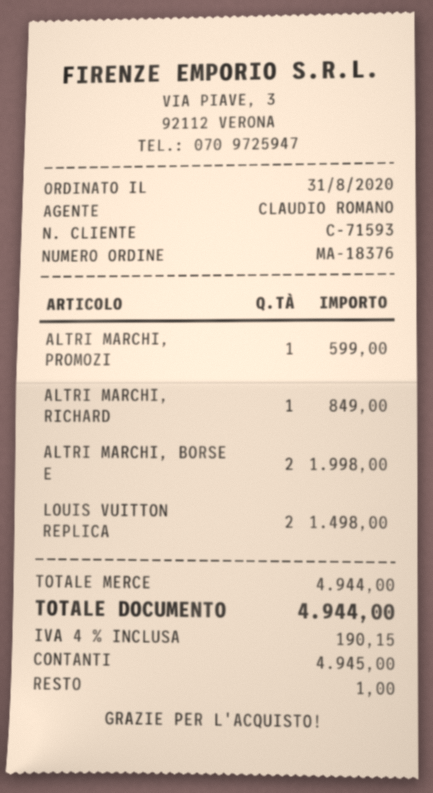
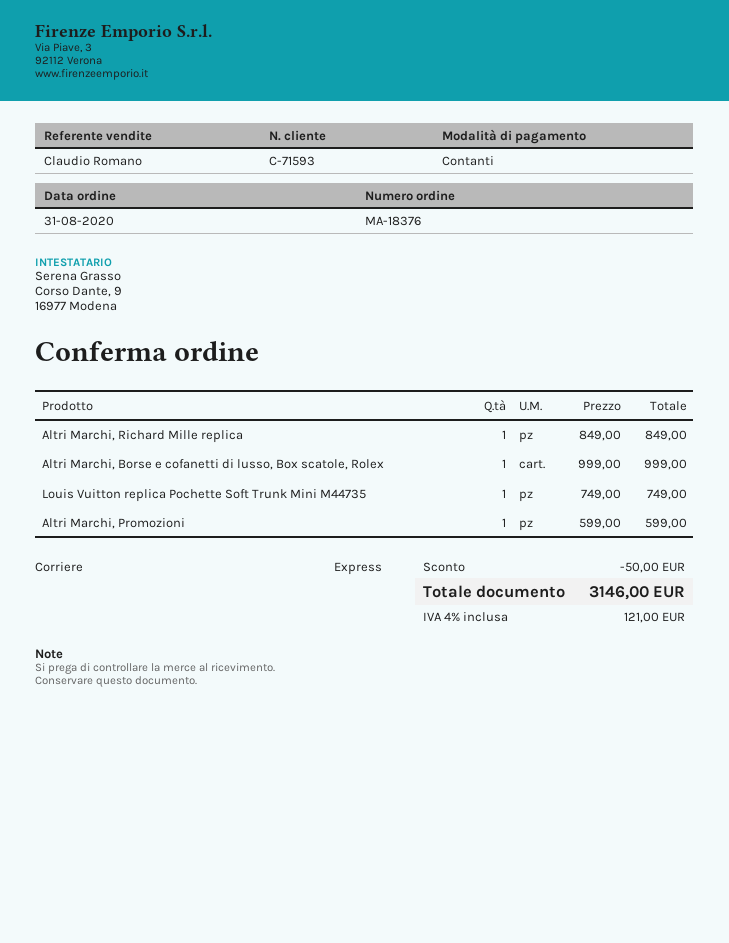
ALTRI MARCHI, BORSE E: 2 for 1998.00 -> 1 for 999.00
LOUIS VUITTON REPLICA: 2 for 1498.00 -> 1 for 749.00
discount: none -> 50.00
tax: 4% = 190.15 -> 4% = 121.00
total: 4944.00 -> 3146.00

